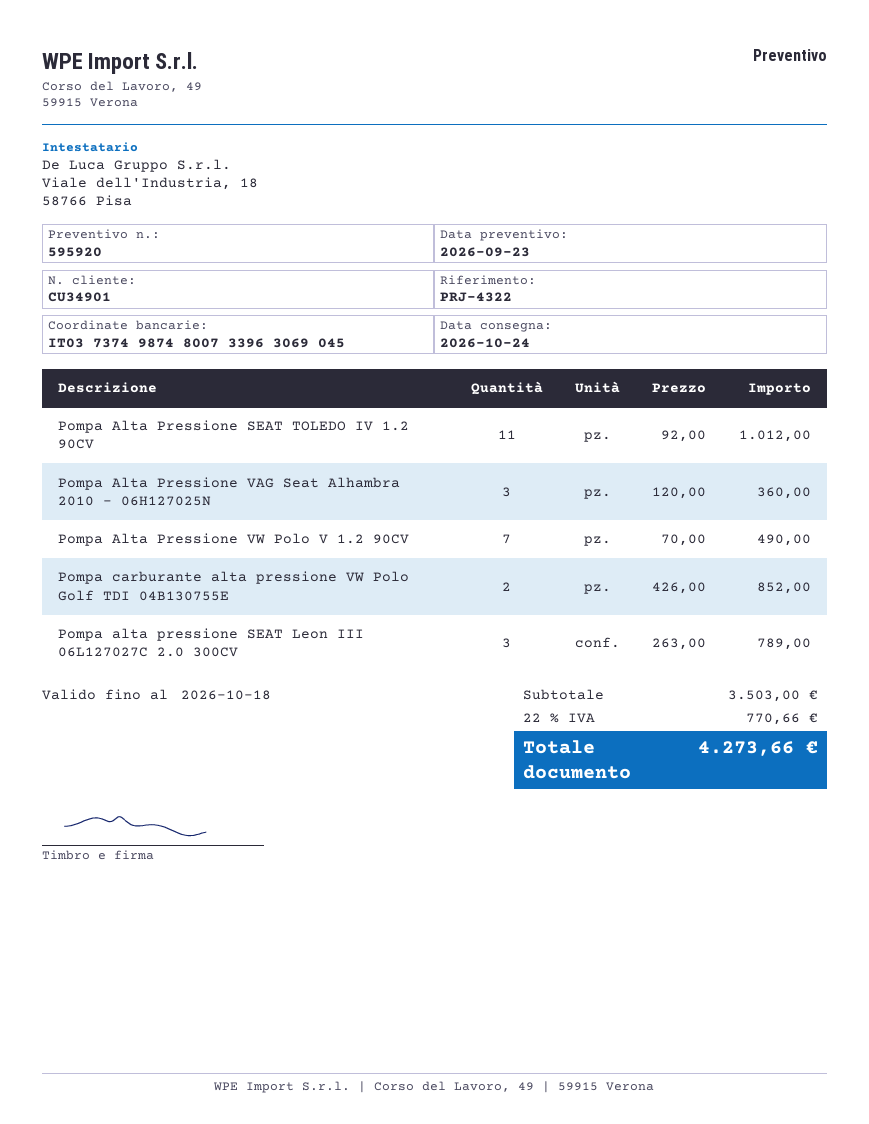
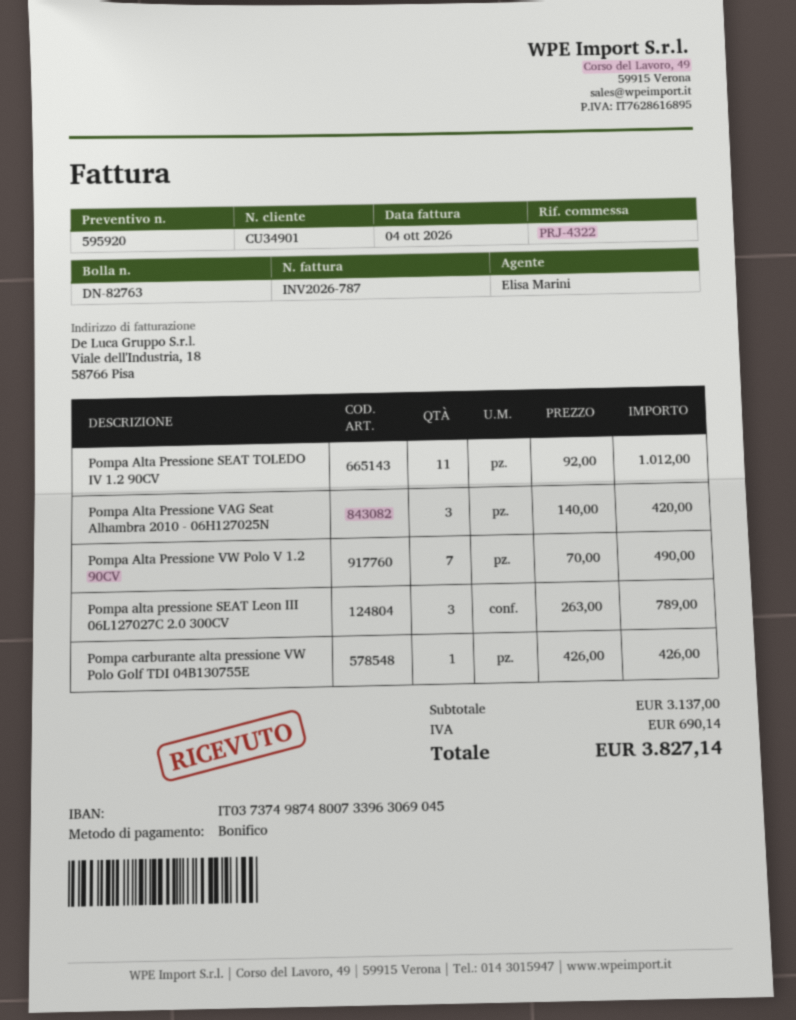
Pompa Alta Pressione VAG Seat Alhambra 2010 - 06H127025N: 3 x 120.00 = 360.00 -> 3 x 140.00 = 420.00
Pompa carburante alta pressione VW Polo Golf TDI 04B130755E: 2 x 426.00 = 852.00 -> 1 x 426.00 = 426.00
subtotal: 3503.00 -> 3137.00
tax: 770.66 -> 690.14
total: 4273.66 -> 3827.14

